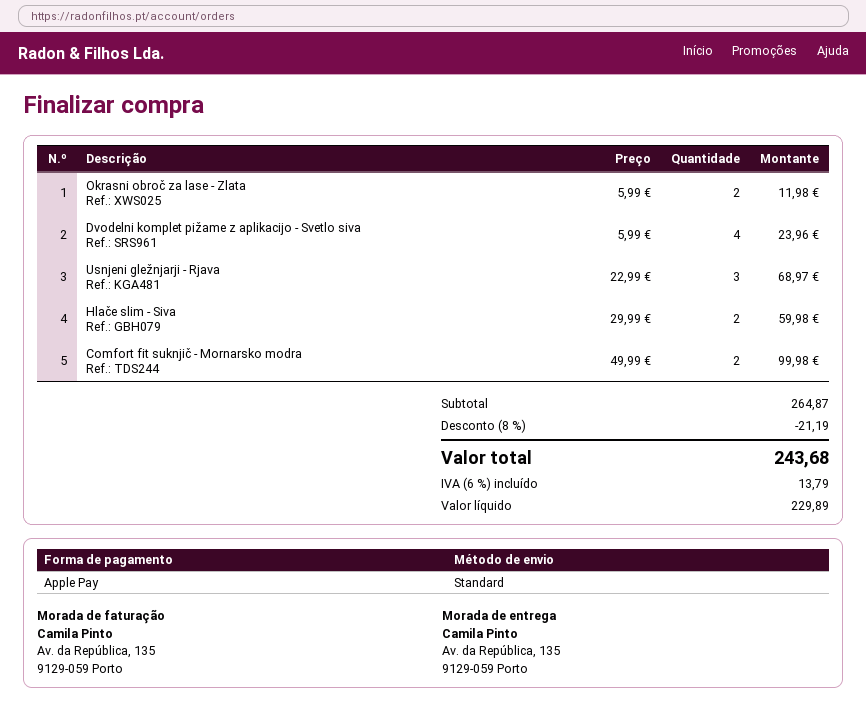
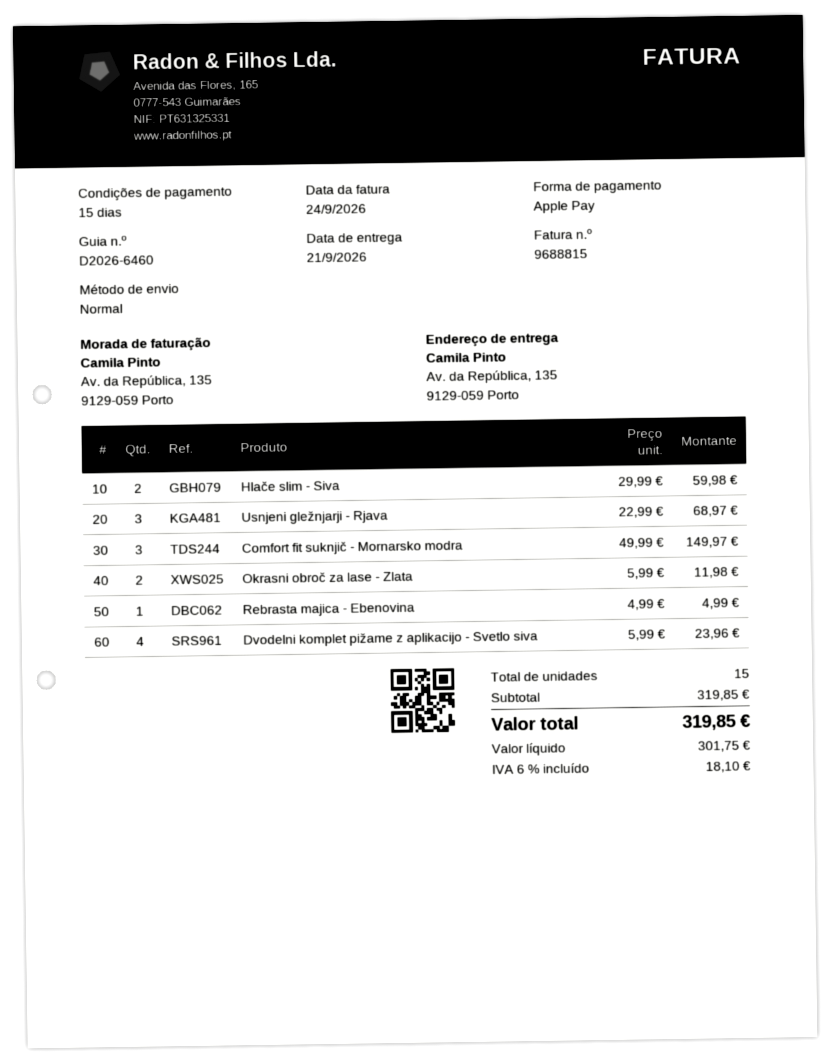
Comfort fit suknjič - Mornarsko modra: 2 x 49.99 = 99.98 -> 3 x 49.99 = 149.97
Rebrasta majica - Ebenovina: none -> 1 x 4.99 = 4.99
subtotal: 264.87 -> 319.85
discount: 8% = 21.19 -> none
net: 229.89 -> 301.75
tax: 6% = 13.79 -> 6% = 18.10
total: 243.68 -> 319.85

